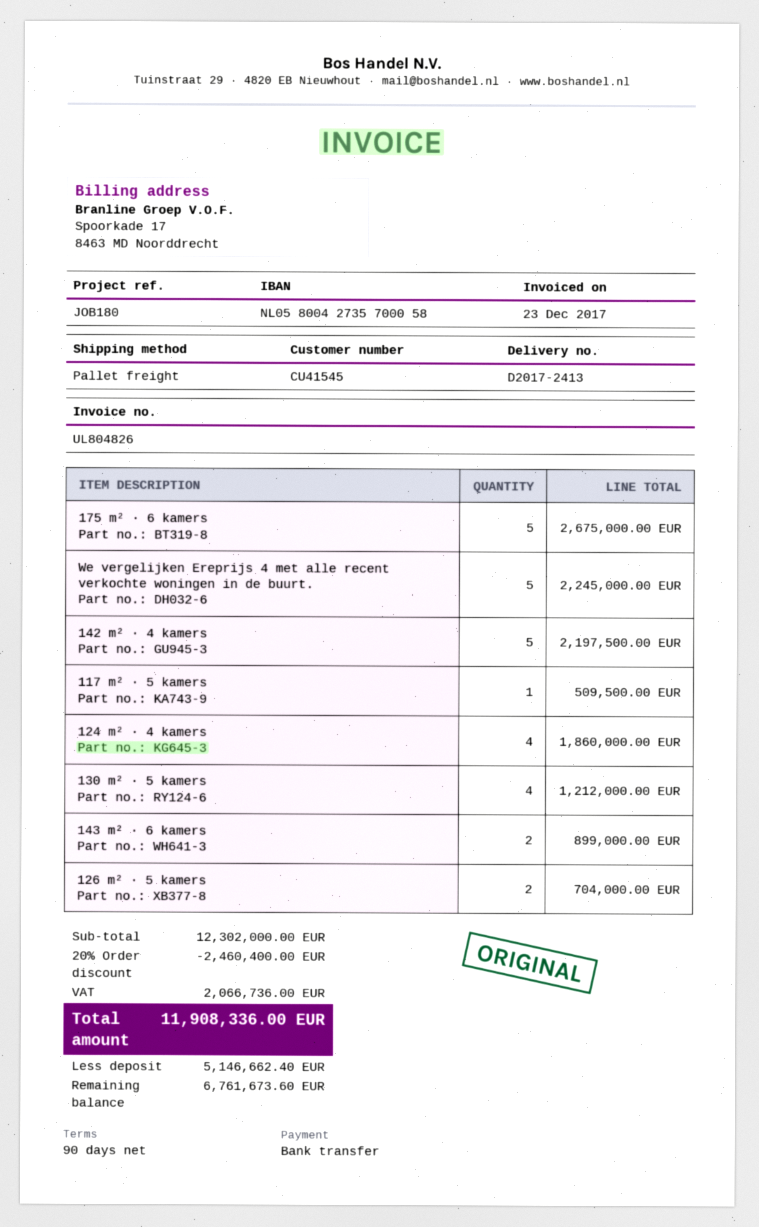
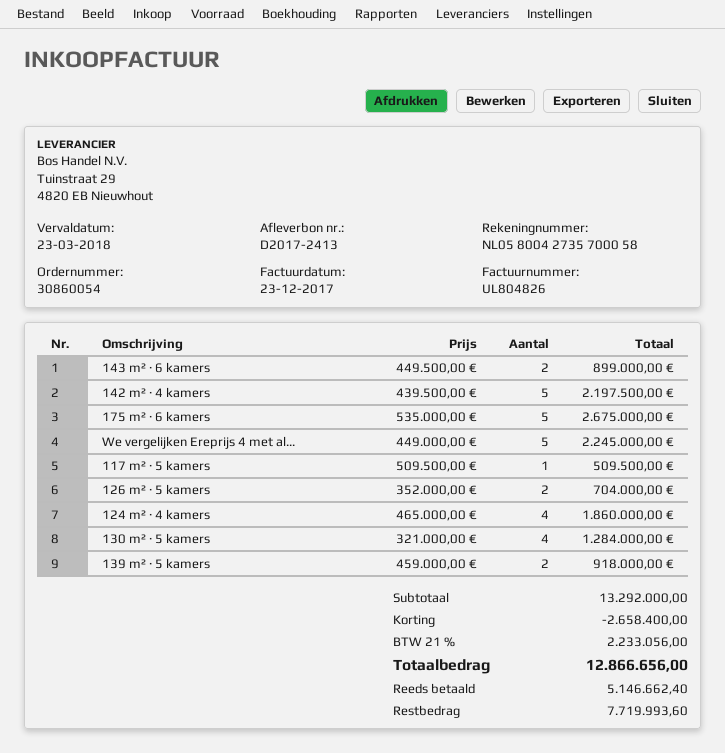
130 m² · 5 kamers: 4 for 1212000.00 -> 4 for 1284000.00
139 m² · 5 kamers: none -> 2 for 918000.00
subtotal: 12302000.00 -> 13292000.00
discount: 2460400.00 -> 2658400.00
tax: 2066736.00 -> 2233056.00
total: 11908336.00 -> 12866656.00
balance: 6761673.60 -> 7719993.60

